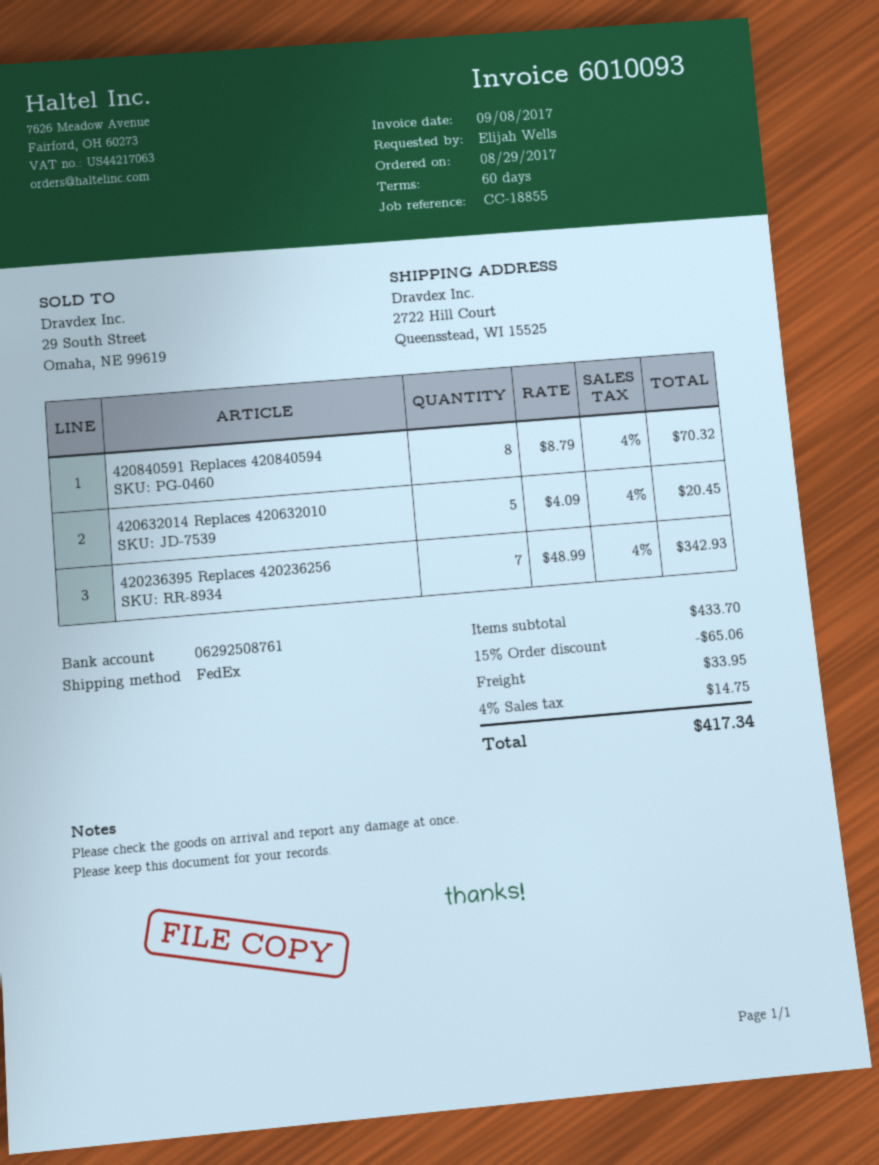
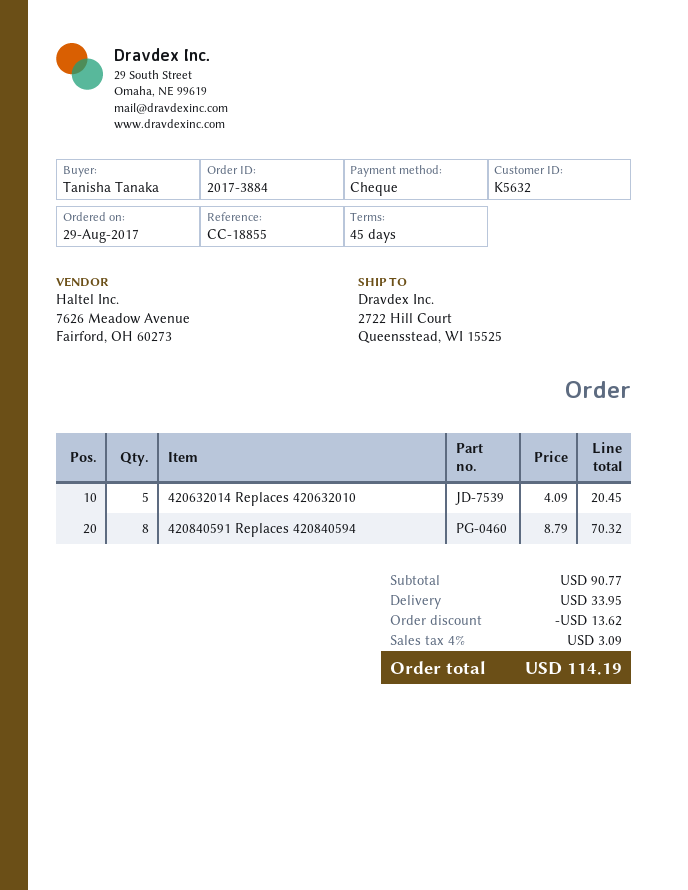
payment terms: 60 days -> 45 days
ordered by: Elijah Wells -> Tanisha Tanaka
420236395 Replaces 420236256: 7 x 48.99 = 342.93 -> none
subtotal: 433.70 -> 90.77
discount: 65.06 -> 13.62
tax: 4% = 14.75 -> 4% = 3.09
total: 417.34 -> 114.19

